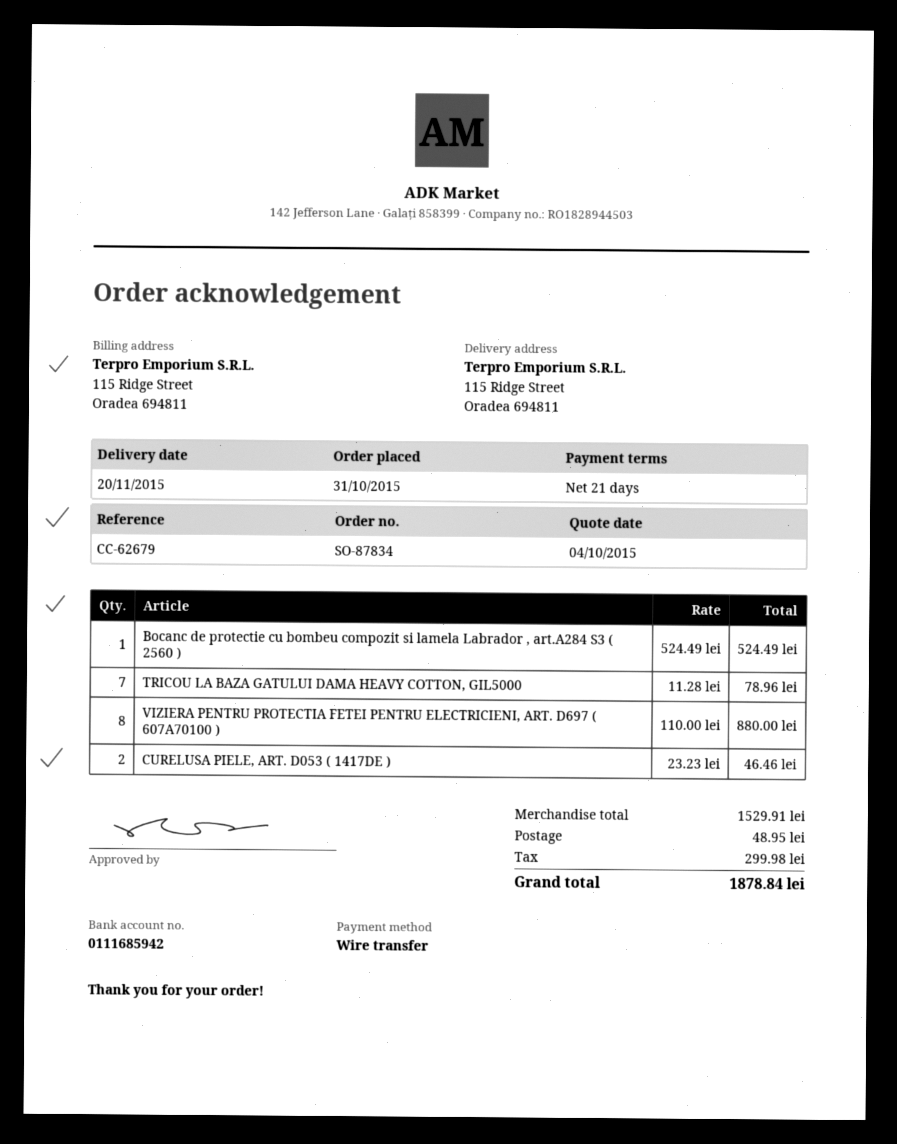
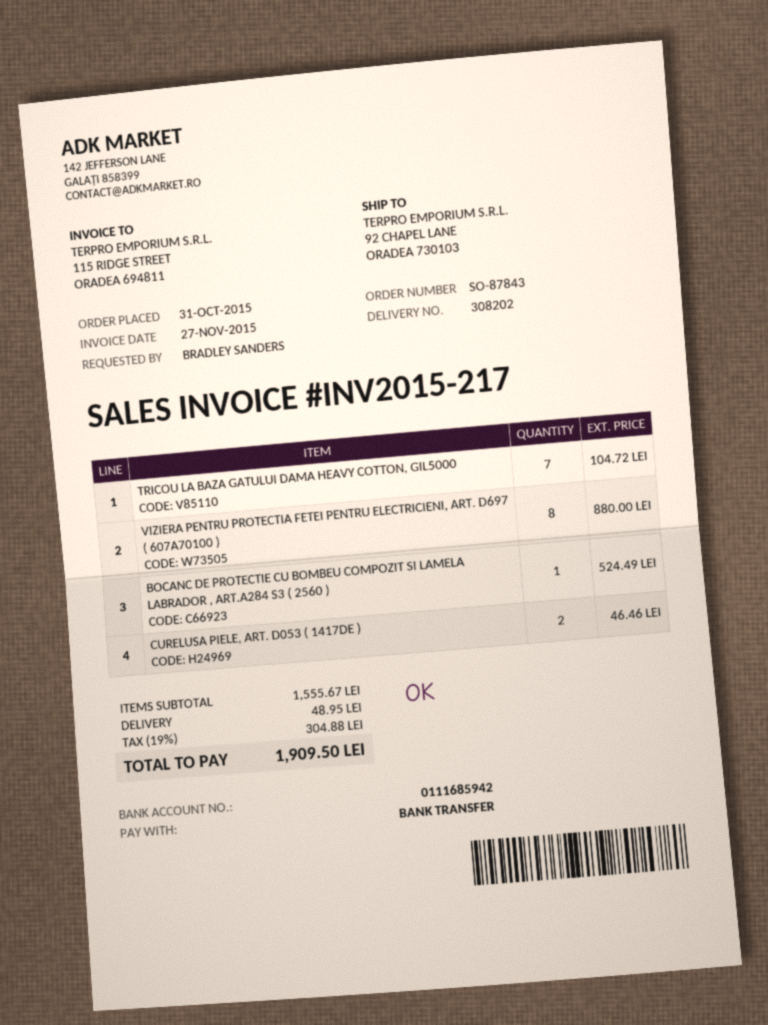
order number: SO-87834 -> SO-87843
ship to: 115 Ridge Street, Oradea 694811 -> 92 CHAPEL LANE, ORADEA 730103
TRICOU LA BAZA GATULUI DAMA HEAVY COTTON, GIL5000: 7 for 78.96 -> 7 for 104.72
subtotal: 1529.91 -> 1555.67
tax: 299.98 -> 304.88
total: 1878.84 -> 1909.50

